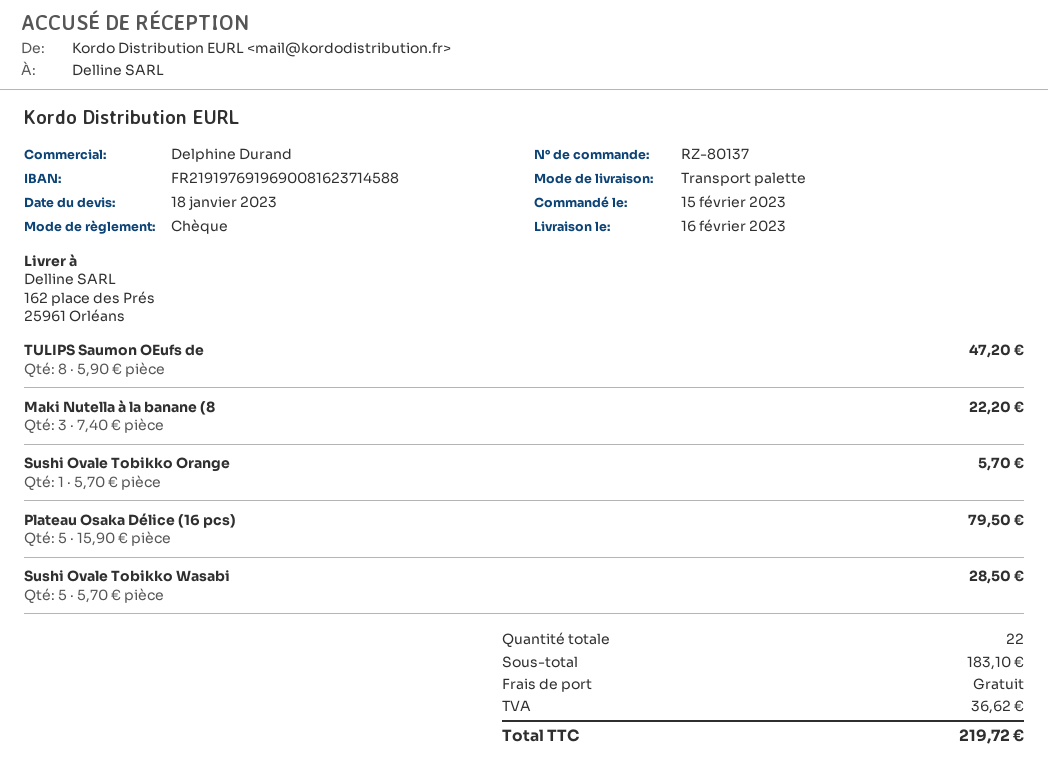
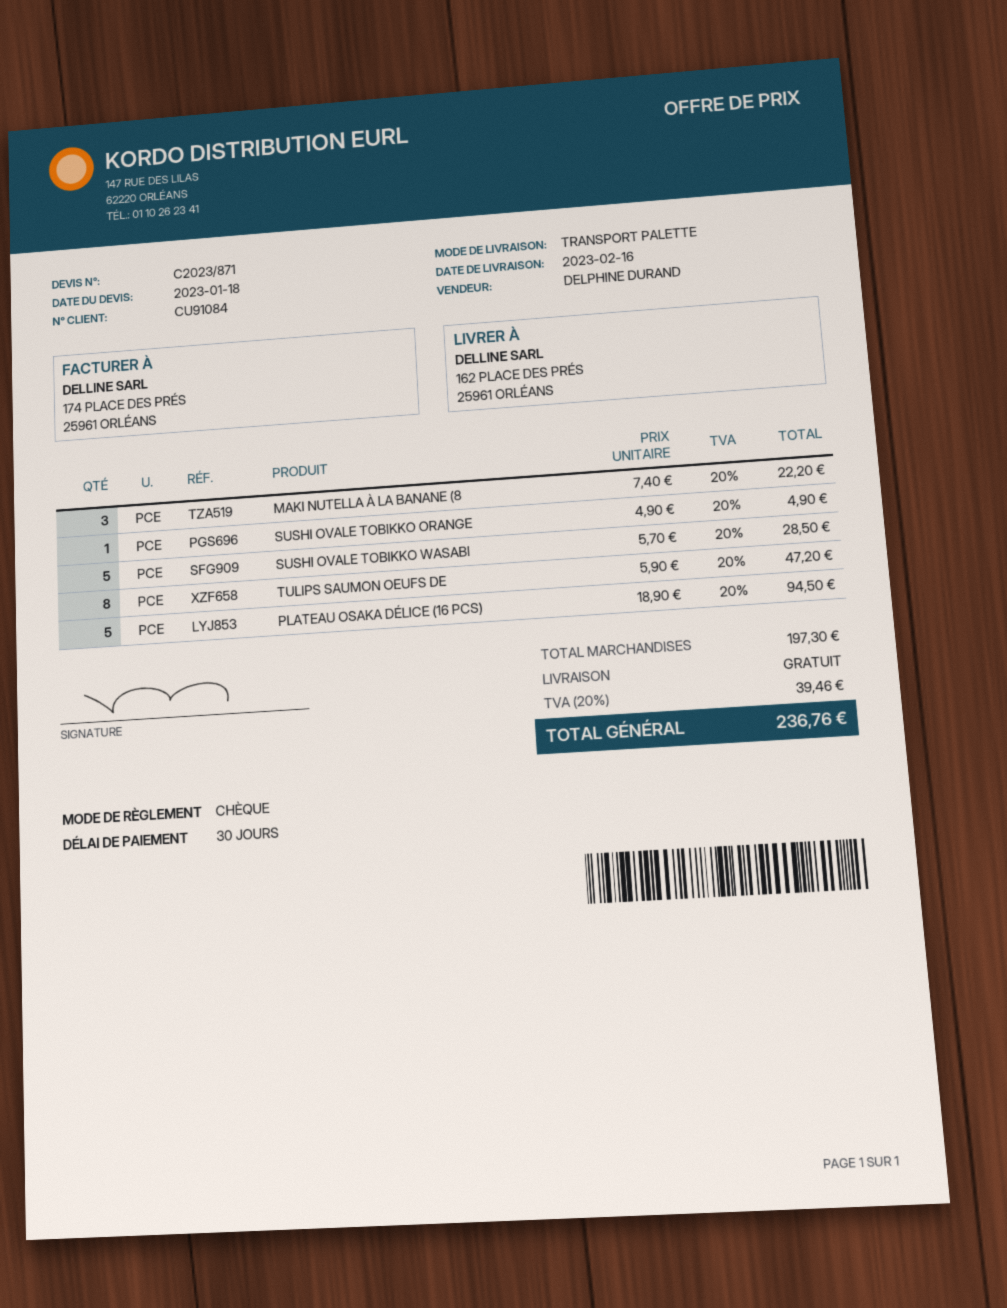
Sushi Ovale Tobikko Orange: 1 x 5.70 = 5.70 -> 1 x 4.90 = 4.90
Plateau Osaka Délice (16 pcs): 5 x 15.90 = 79.50 -> 5 x 18.90 = 94.50
subtotal: 183.10 -> 197.30
tax: 36.62 -> 39.46
total: 219.72 -> 236.76

